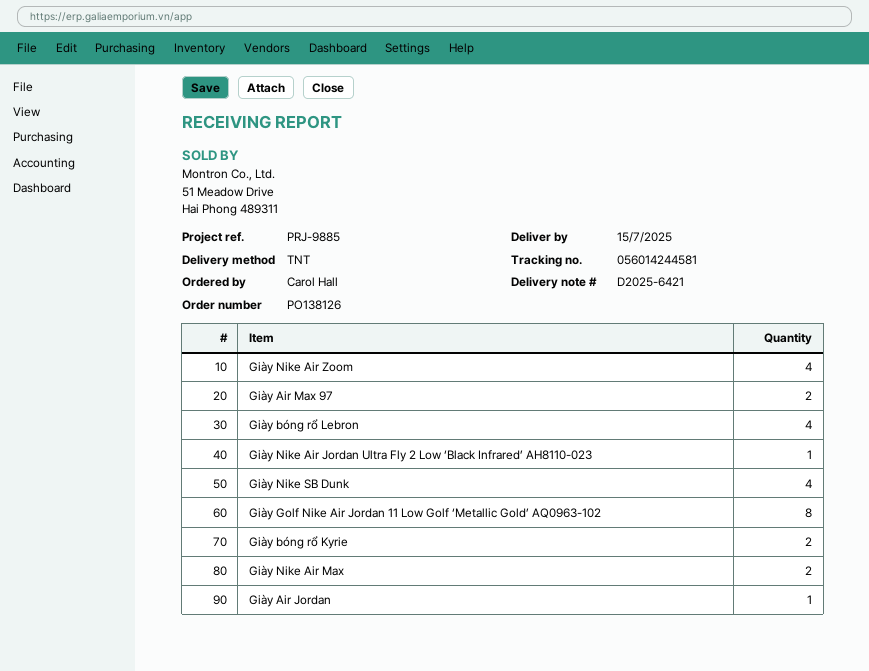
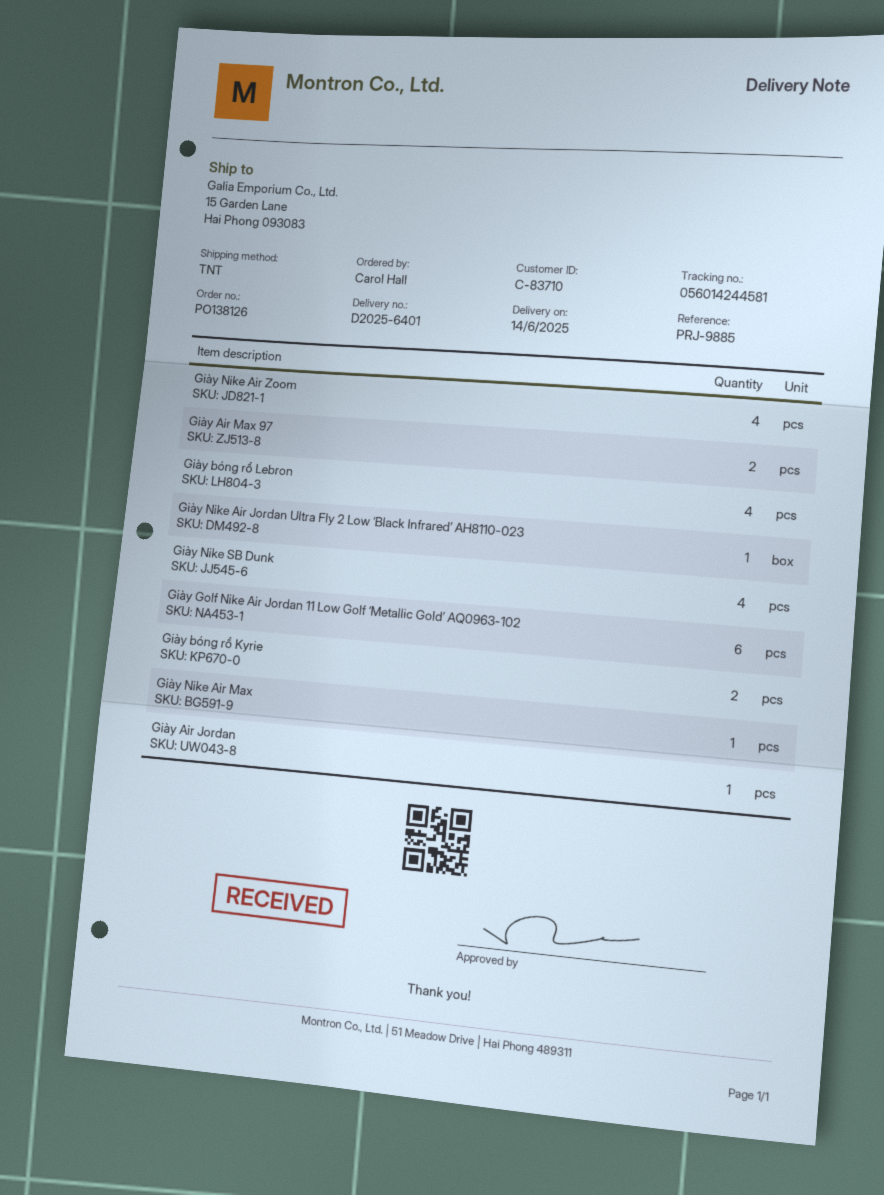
delivery note number: D2025-6421 -> D2025-6401
delivery date: 2025-07-15 -> 2025-06-14
Giày Golf Nike Air Jordan 11 Low Golf ‘Metallic Gold’ AQ0963-102: 8 -> 6
Giày Nike Air Max: 2 -> 1

